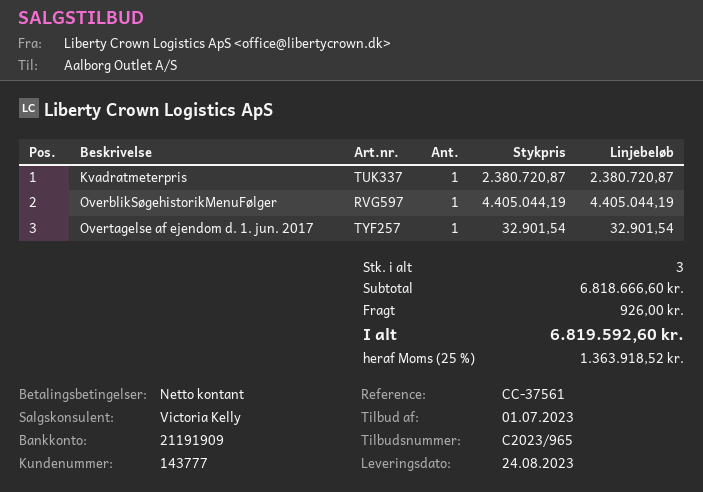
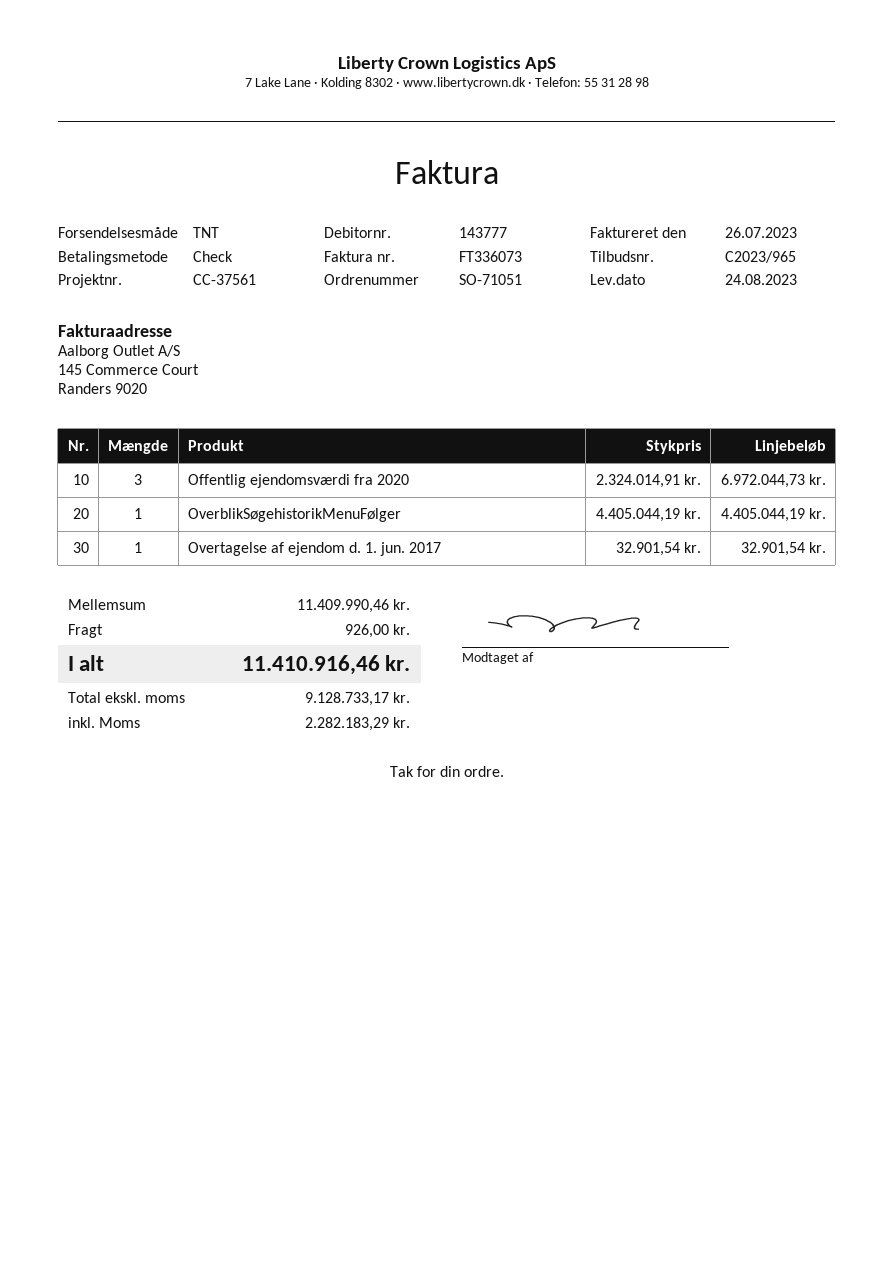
Kvadratmeterpris: 1 x 2380720.87 = 2380720.87 -> none
Offentlig ejendomsværdi fra 2020: none -> 3 x 2324014.91 = 6972044.73
subtotal: 6818666.60 -> 11409990.46
tax: 1363918.52 -> 2282183.29
total: 6819592.60 -> 11410916.46

